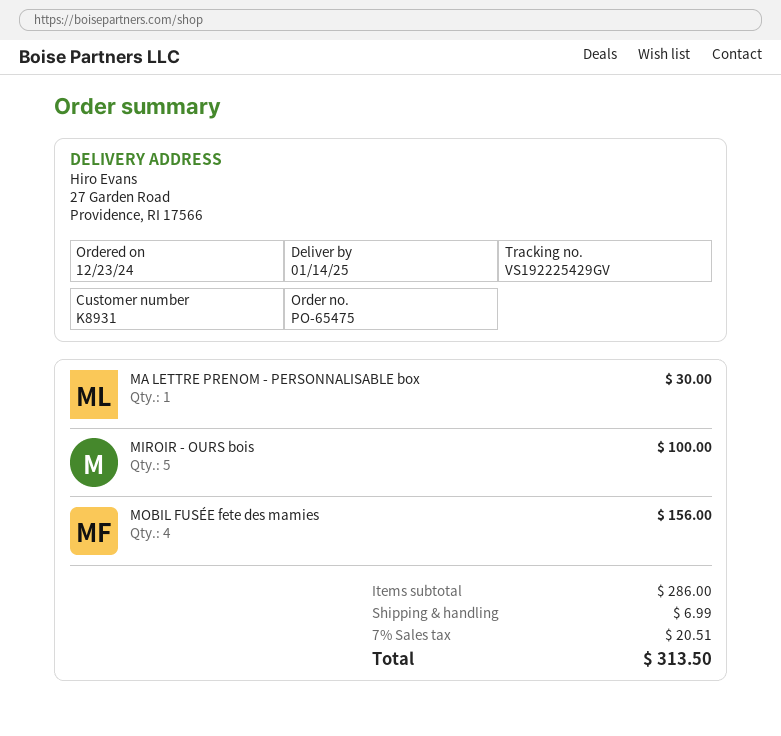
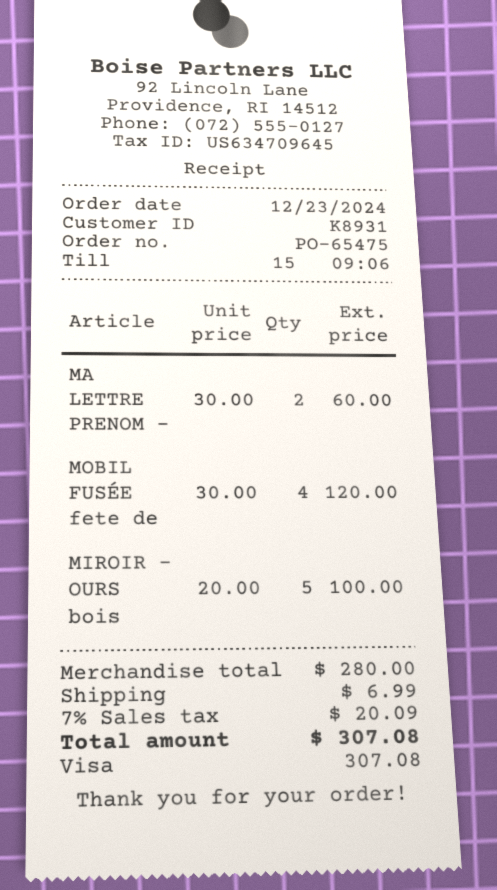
MA LETTRE PRENOM - PERSONNALISABLE box: 1 for 30.00 -> 2 for 60.00
MOBIL FUSÉE fete des mamies: 4 for 156.00 -> 4 for 120.00
subtotal: 286.00 -> 280.00
tax: 7% = 20.51 -> 7% = 20.09
total: 313.50 -> 307.08

